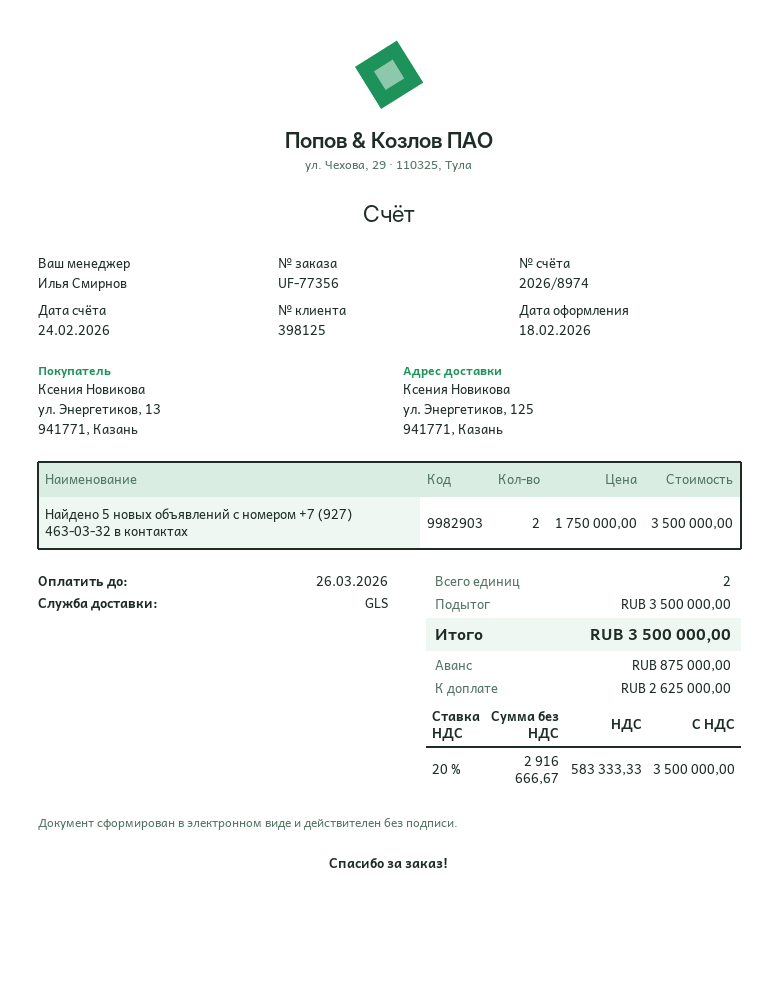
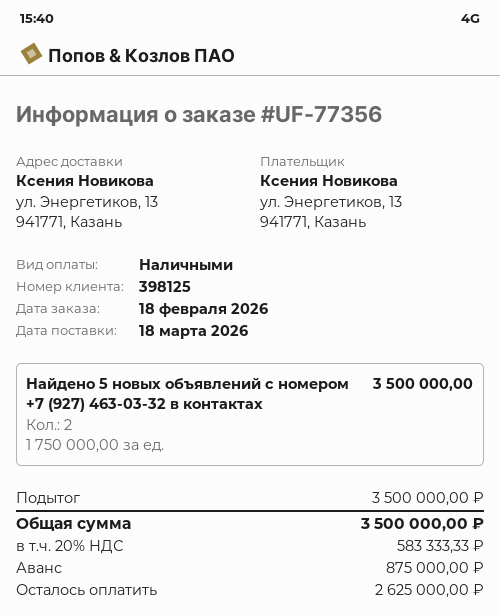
ship to: ул. Энергетиков, 125, 941771, Казань -> ул. Энергетиков, 13, 941771, Казань

